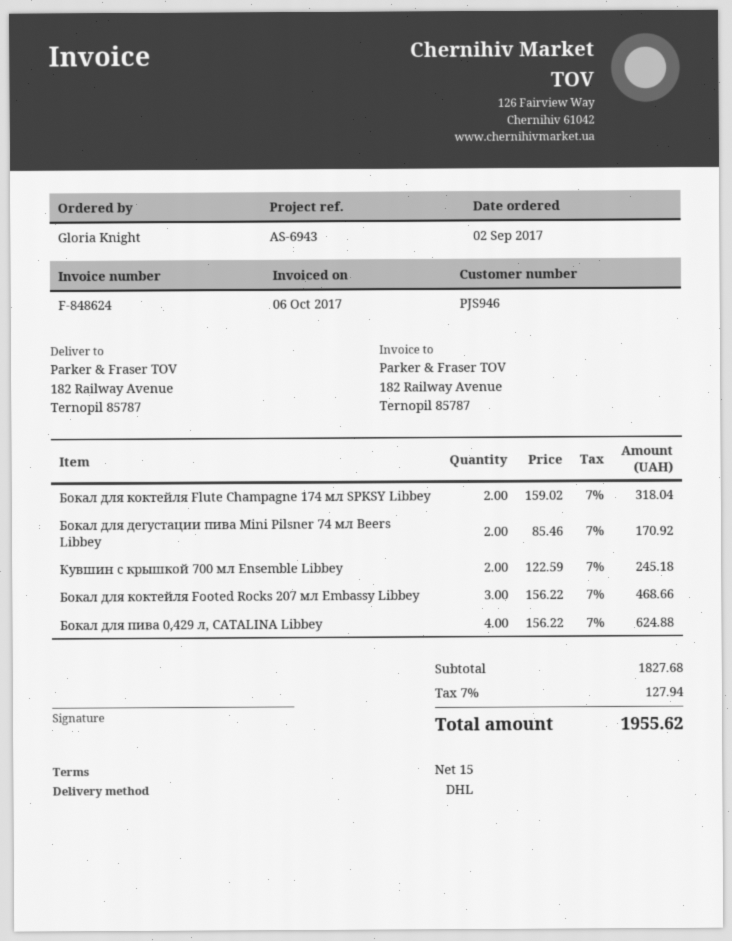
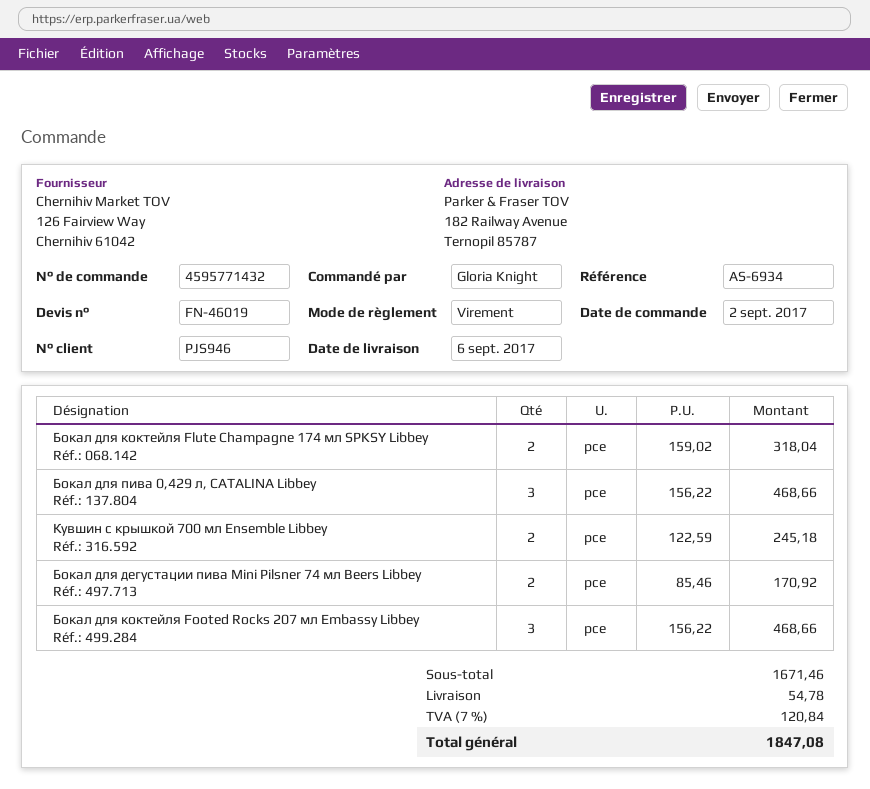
reference: AS-6943 -> AS-6934
Бокал для пива 0,429 л, CATALINA Libbey: 4 x 156.22 = 624.88 -> 3 x 156.22 = 468.66
subtotal: 1827.68 -> 1671.46
shipping: none -> 54.78
tax: 7% = 127.94 -> 7% = 120.84
total: 1955.62 -> 1847.08

